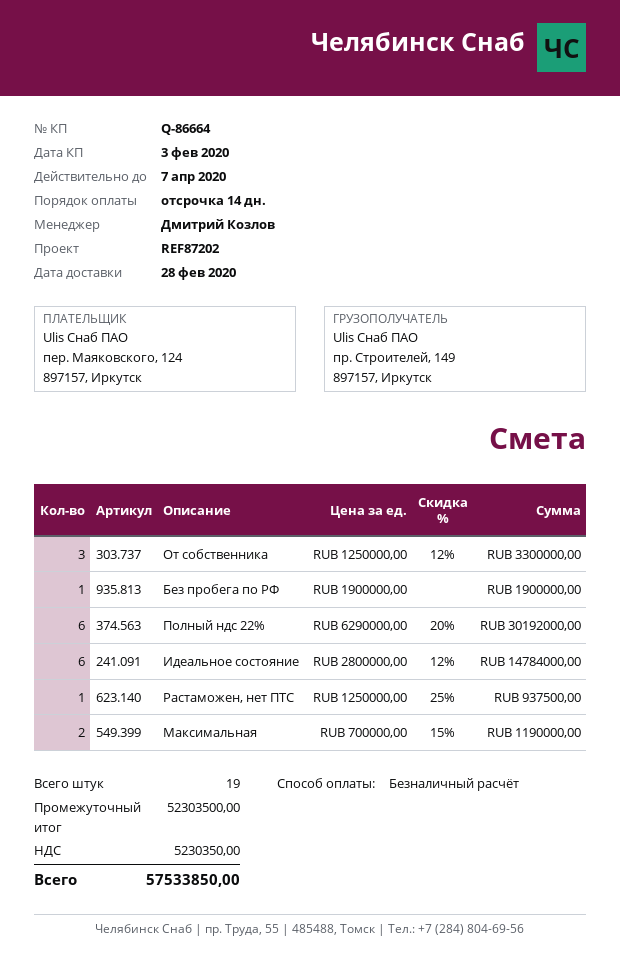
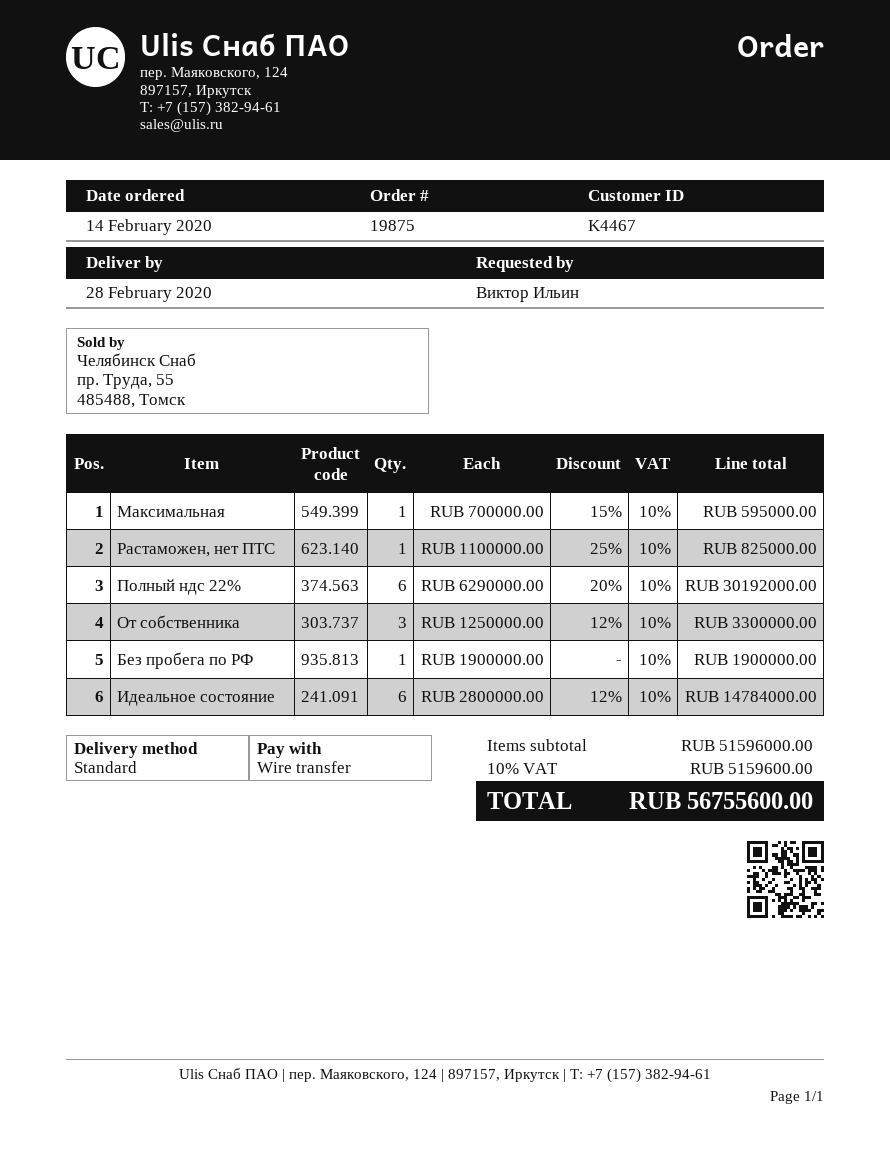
Растаможен, нет ПТС: 1 x 1250000.00 - 25% = 937500.00 -> 1 x 1100000.00 - 25% = 825000.00
Максимальная: 2 x 700000.00 - 15% = 1190000.00 -> 1 x 700000.00 - 15% = 595000.00
subtotal: 52303500.00 -> 51596000.00
tax: 5230350.00 -> 5159600.00
total: 57533850.00 -> 56755600.00

